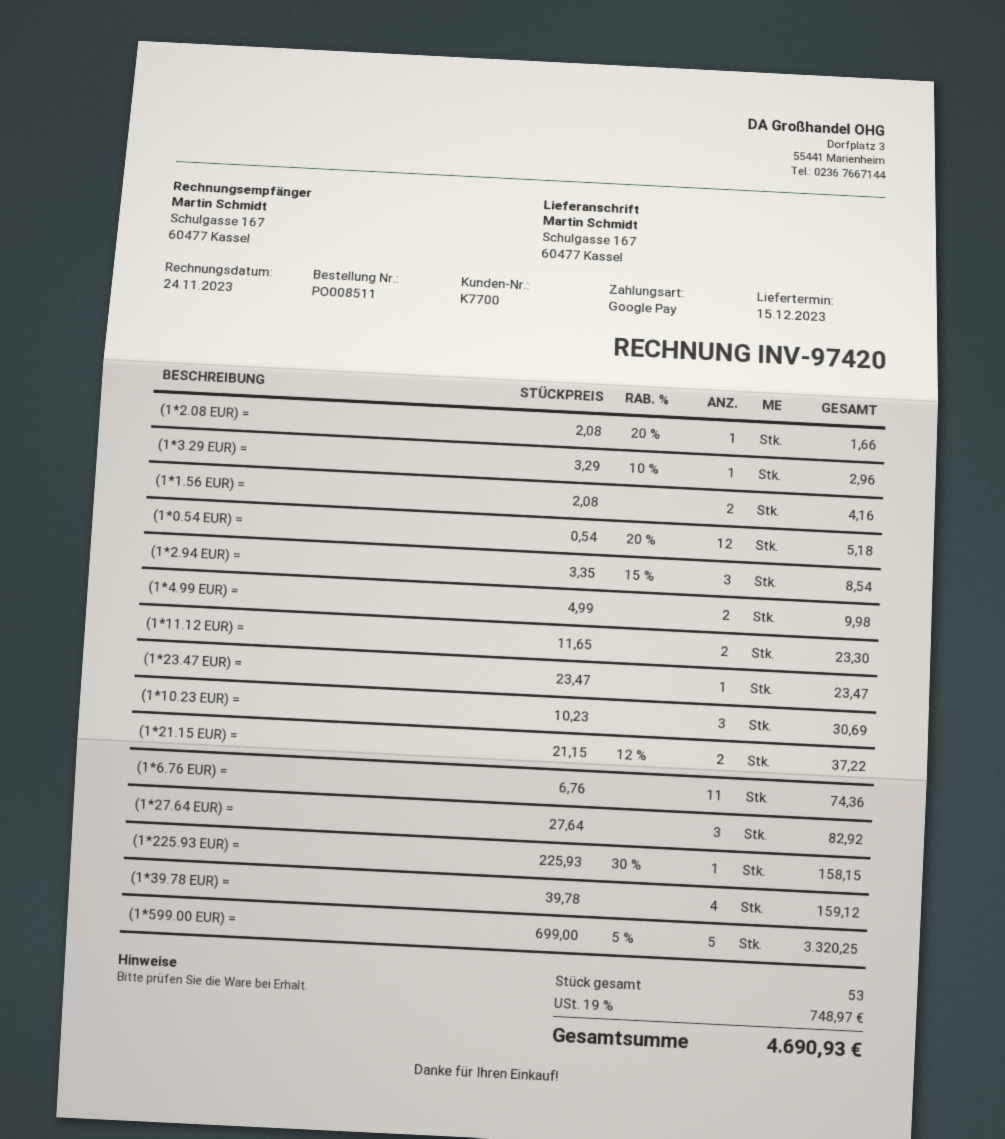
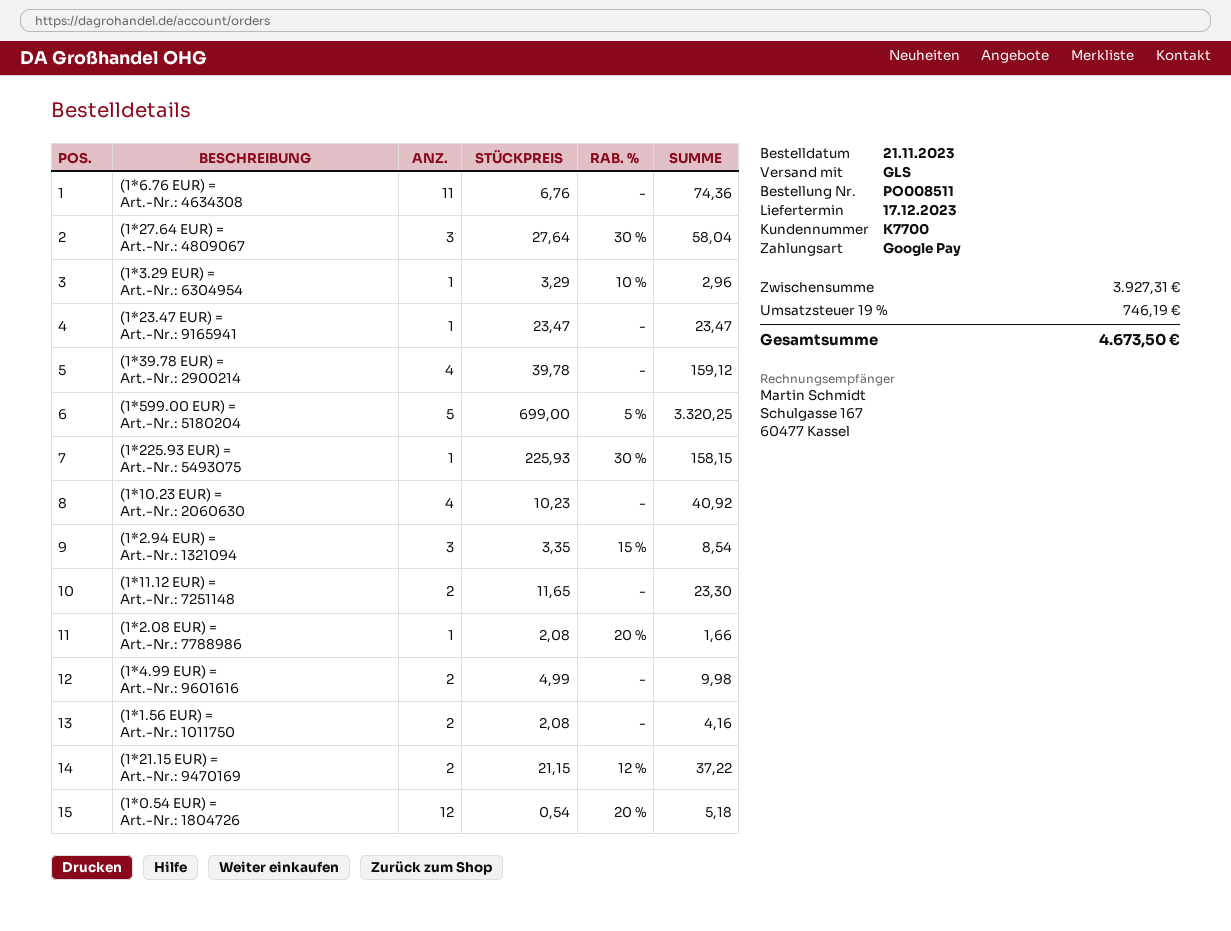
delivery date: 2023-12-15 -> 2023-12-17
(1*10.23 EUR) =: 3 x 10.23 = 30.69 -> 4 x 10.23 = 40.92
(1*27.64 EUR) =: 3 x 27.64 = 82.92 -> 3 x 27.64 - 30% = 58.04
tax: 19% = 748.97 -> 19% = 746.19
total: 4690.93 -> 4673.50

